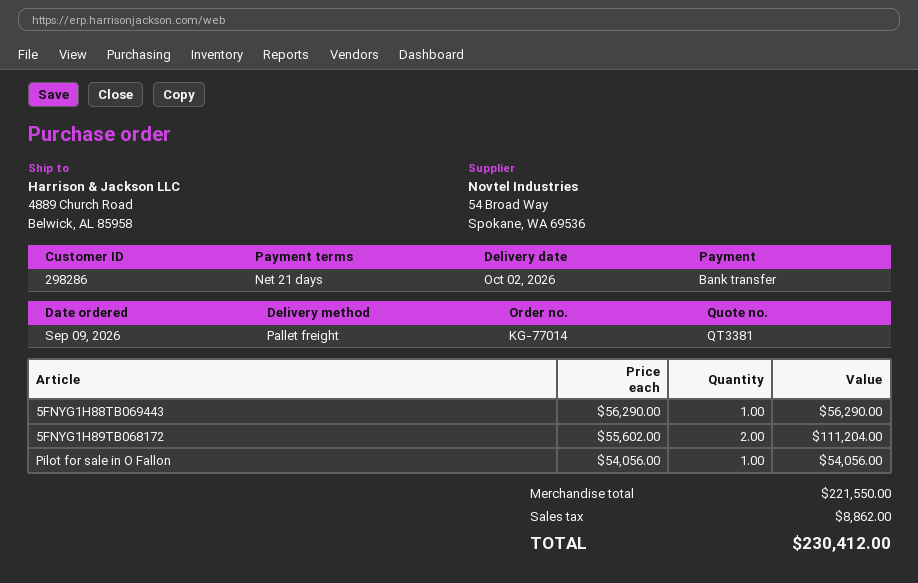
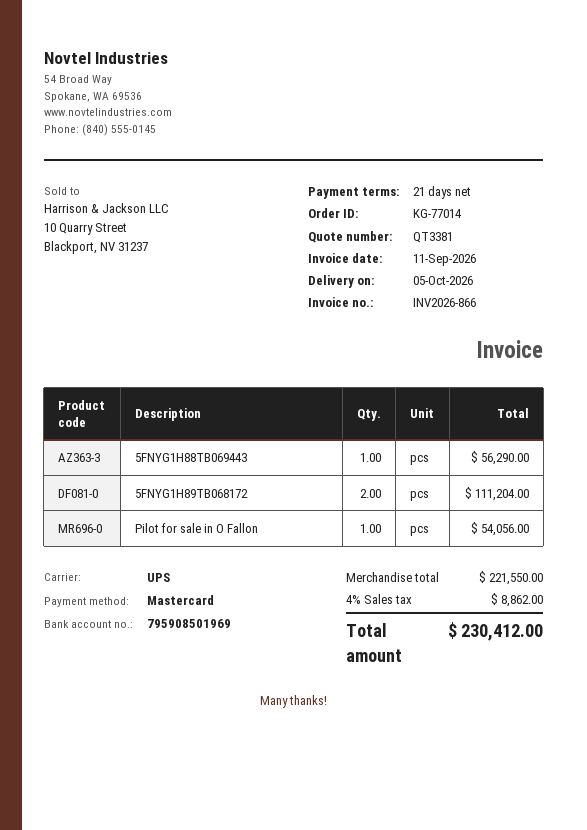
delivery date: 2026-10-02 -> 2026-10-05
payment method: bank transfer -> Mastercard
shipping method: pallet freight -> UPS

